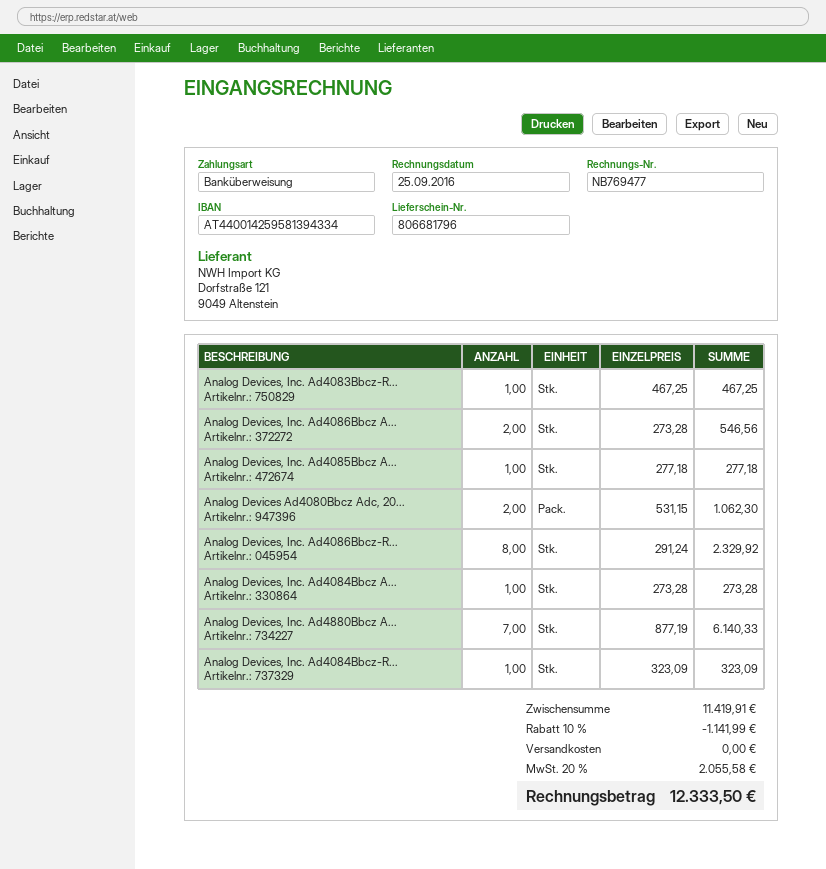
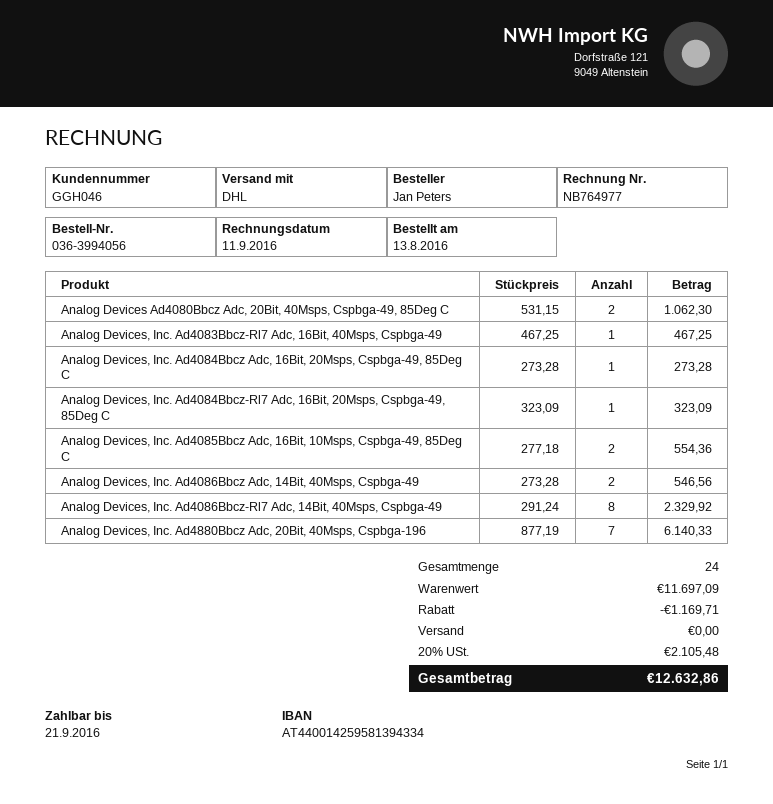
invoice number: NB769477 -> NB764977
invoice date: 2016-09-25 -> 2016-09-11
Analog Devices, Inc. Ad4085Bbcz A...: 1 x 277.18 = 277.18 -> 2 x 277.18 = 554.36
subtotal: 11419.91 -> 11697.09
discount: 1141.99 -> 1169.71
tax: 20% = 2055.58 -> 20% = 2105.48
total: 12333.50 -> 12632.86

